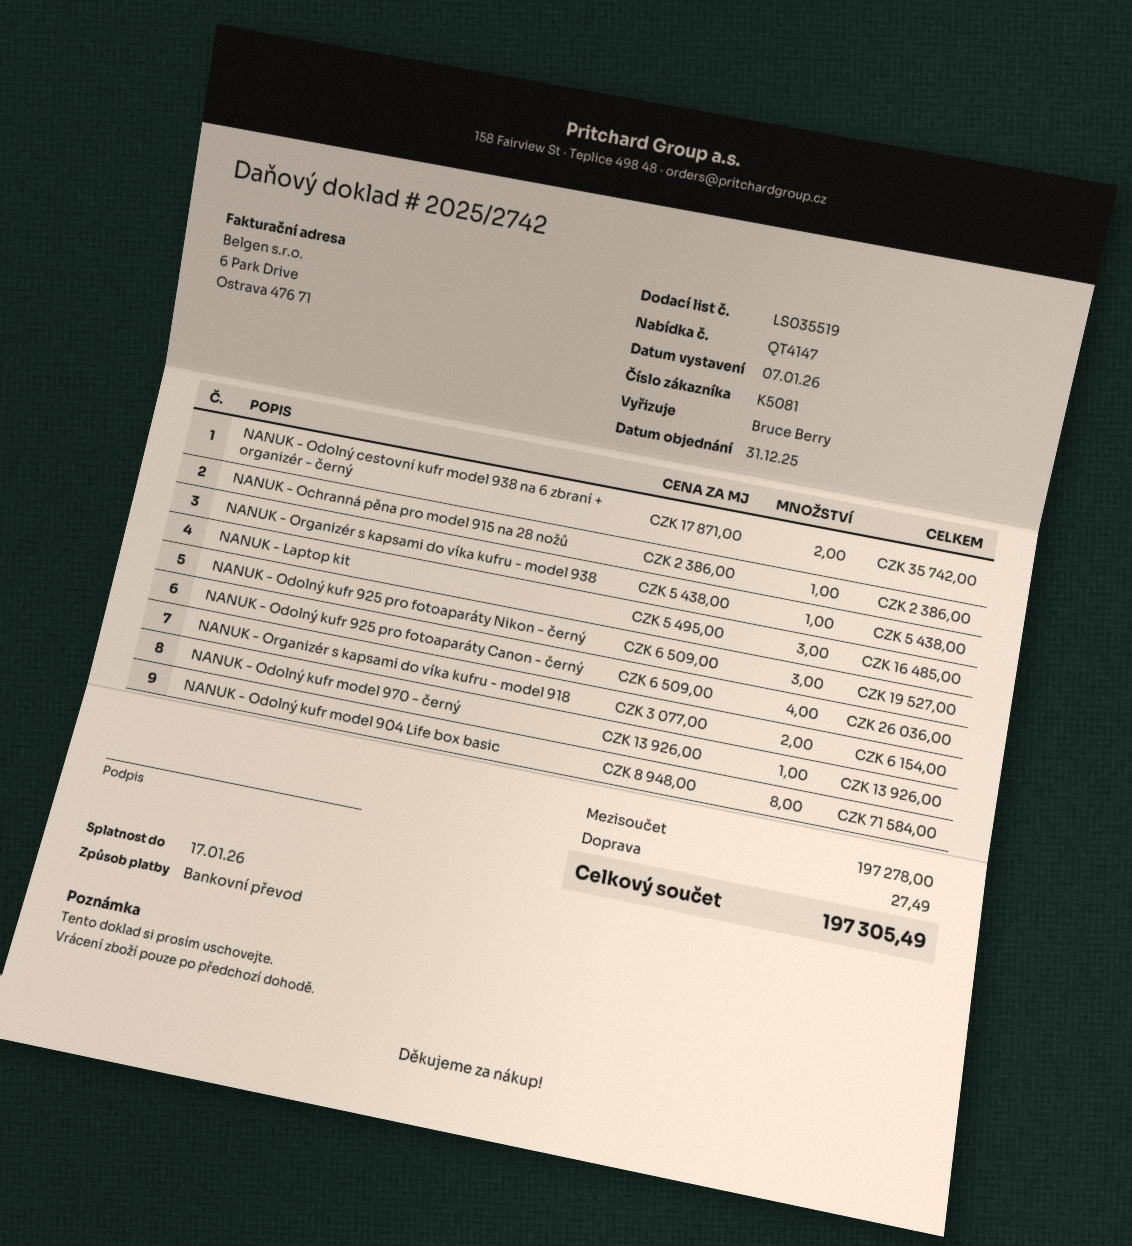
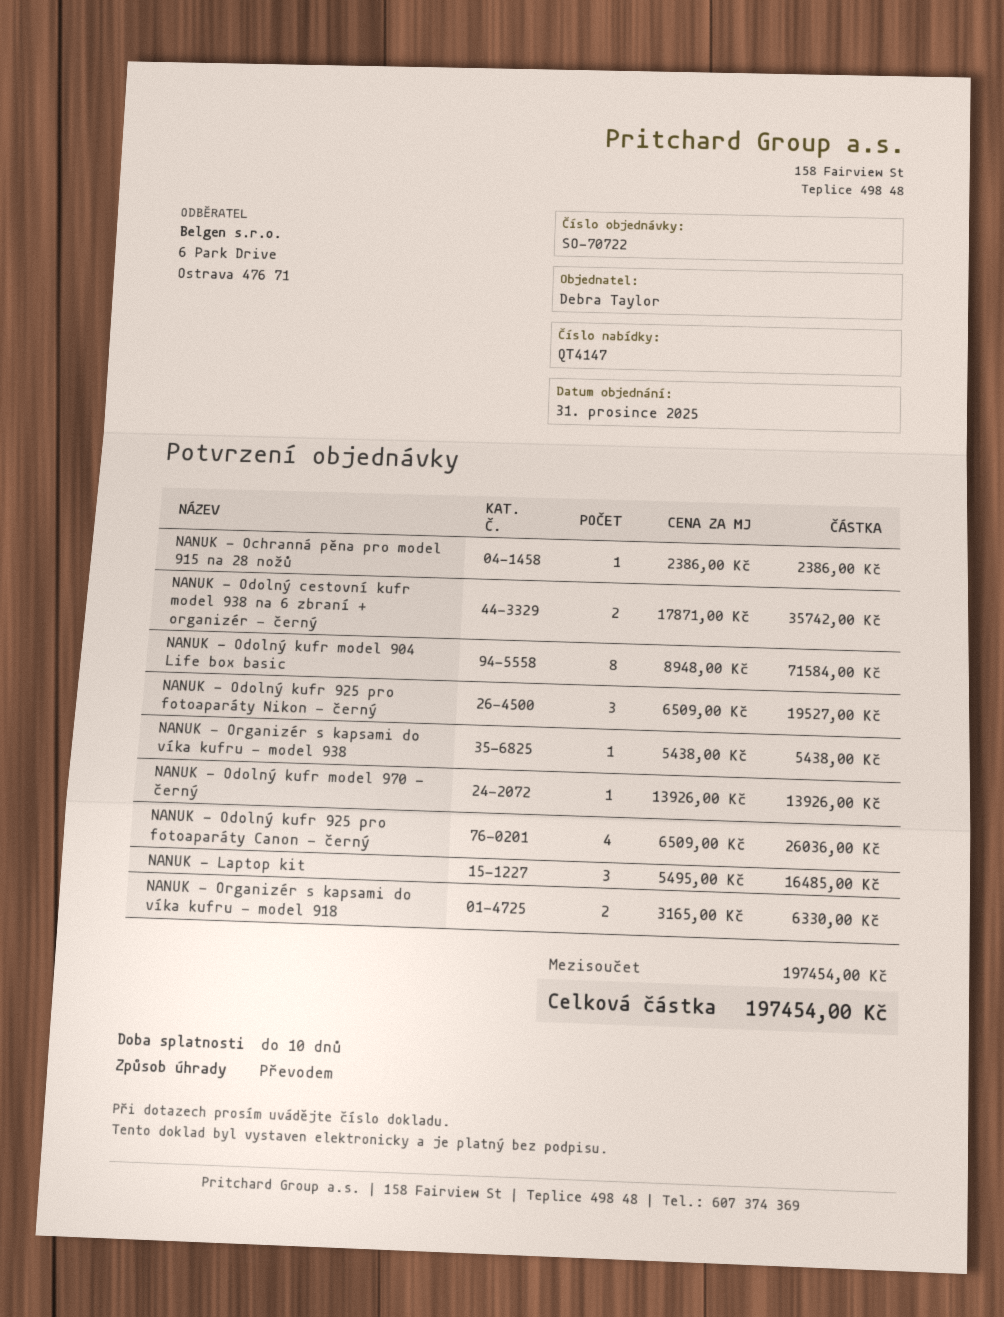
NANUK - Organizér s kapsami do víka kufru - model 918: 2 x 3077.00 = 6154.00 -> 2 x 3165.00 = 6330.00
subtotal: 197278.00 -> 197454.00
shipping: 27.49 -> none
total: 197305.49 -> 197454.00

